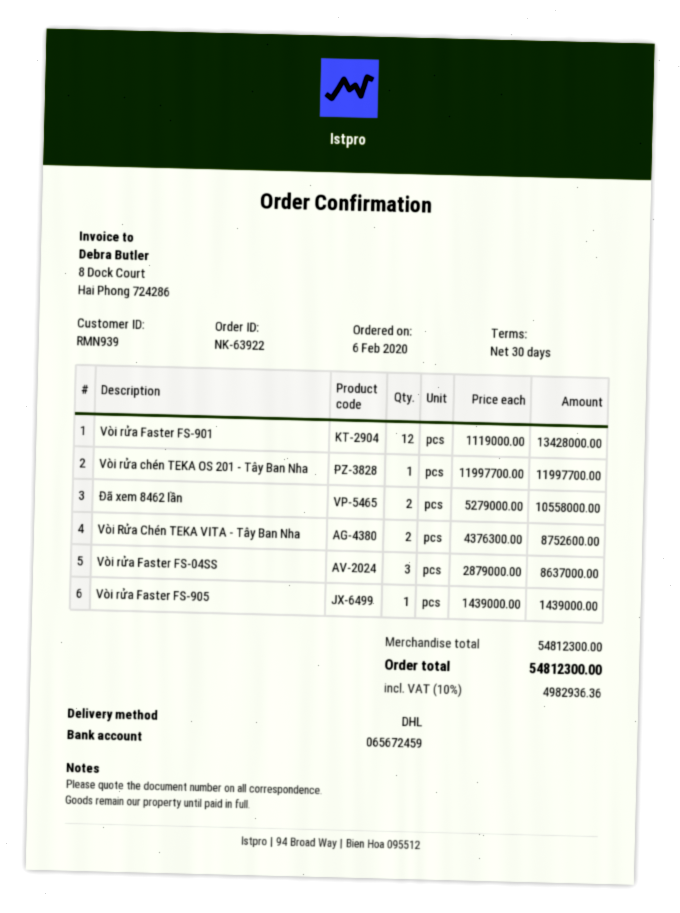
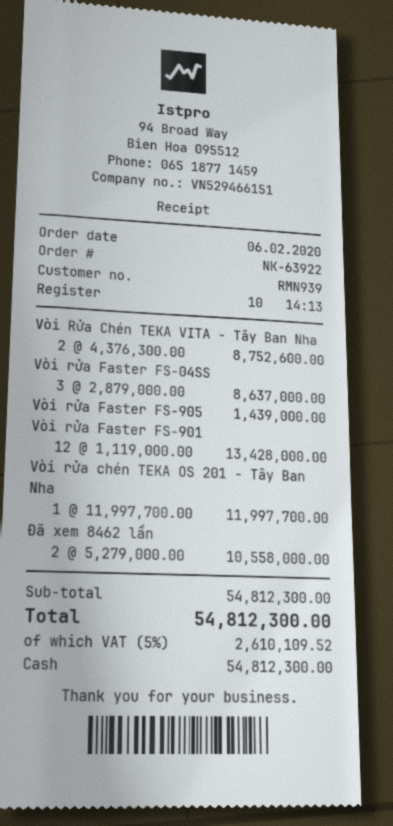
tax: 10% = 4982936.36 -> 5% = 2610109.52

